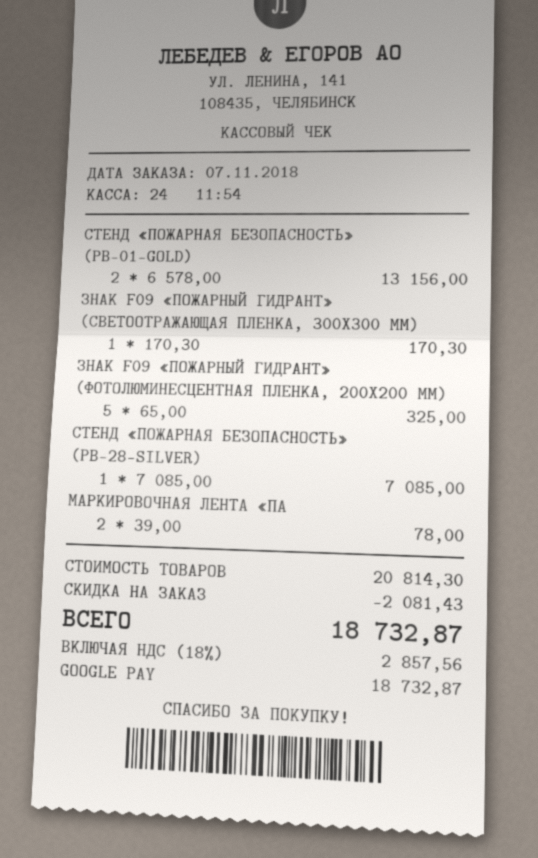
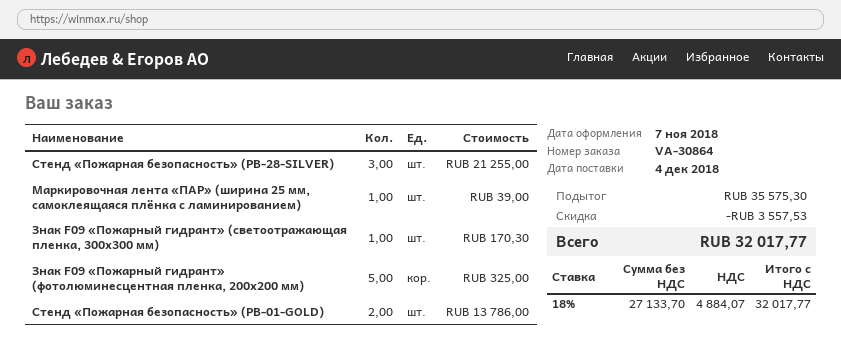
СТЕНД «ПОЖАРНАЯ БЕЗОПАСНОСТЬ» (PB-01-GOLD): 2 for 13156.00 -> 2 for 13786.00
СТЕНД «ПОЖАРНАЯ БЕЗОПАСНОСТЬ» (PB-28-SILVER): 1 for 7085.00 -> 3 for 21255.00
МАРКИРОВОЧНАЯ ЛЕНТА «ПА: 2 for 78.00 -> 1 for 39.00
subtotal: 20814.30 -> 35575.30
discount: 2081.43 -> 3557.53
tax: 18% = 2857.56 -> 18% = 4884.07
total: 18732.87 -> 32017.77

